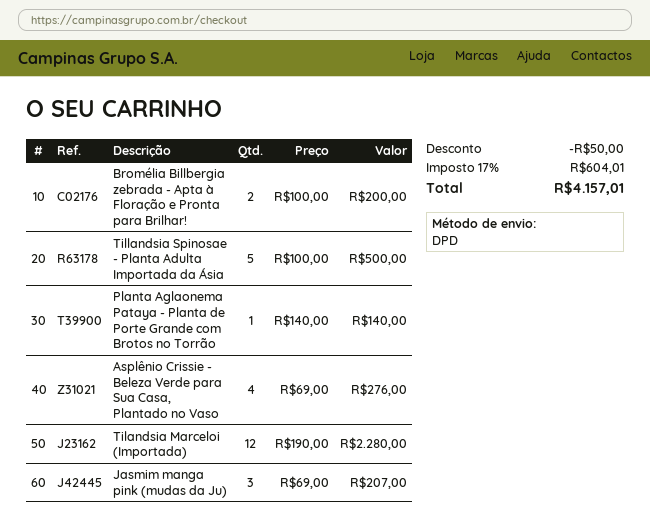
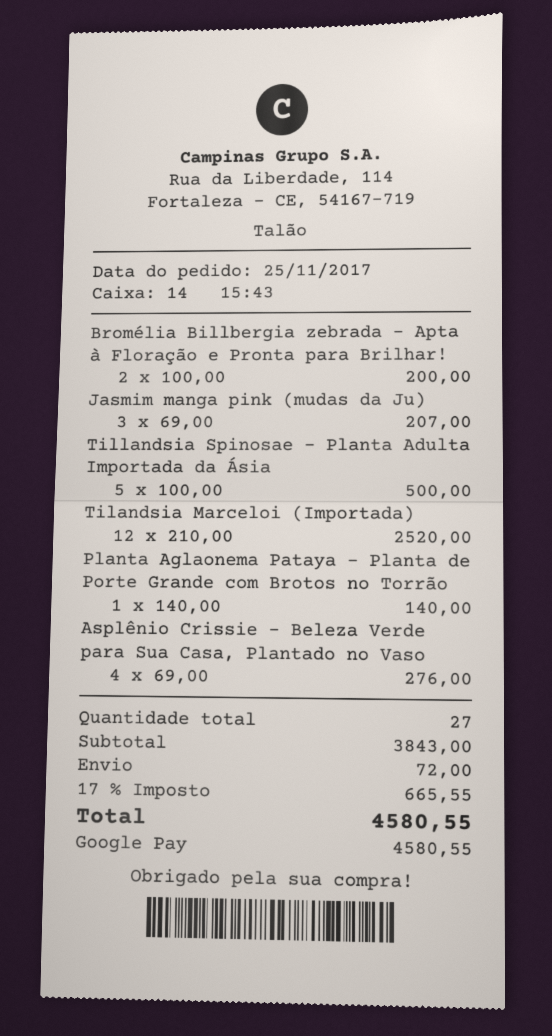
Tilandsia Marceloi (Importada): 12 x 190.00 = 2280.00 -> 12 x 210.00 = 2520.00
discount: 50.00 -> none
shipping: none -> 72.00
tax: 17% = 604.01 -> 17% = 665.55
total: 4157.01 -> 4580.55

